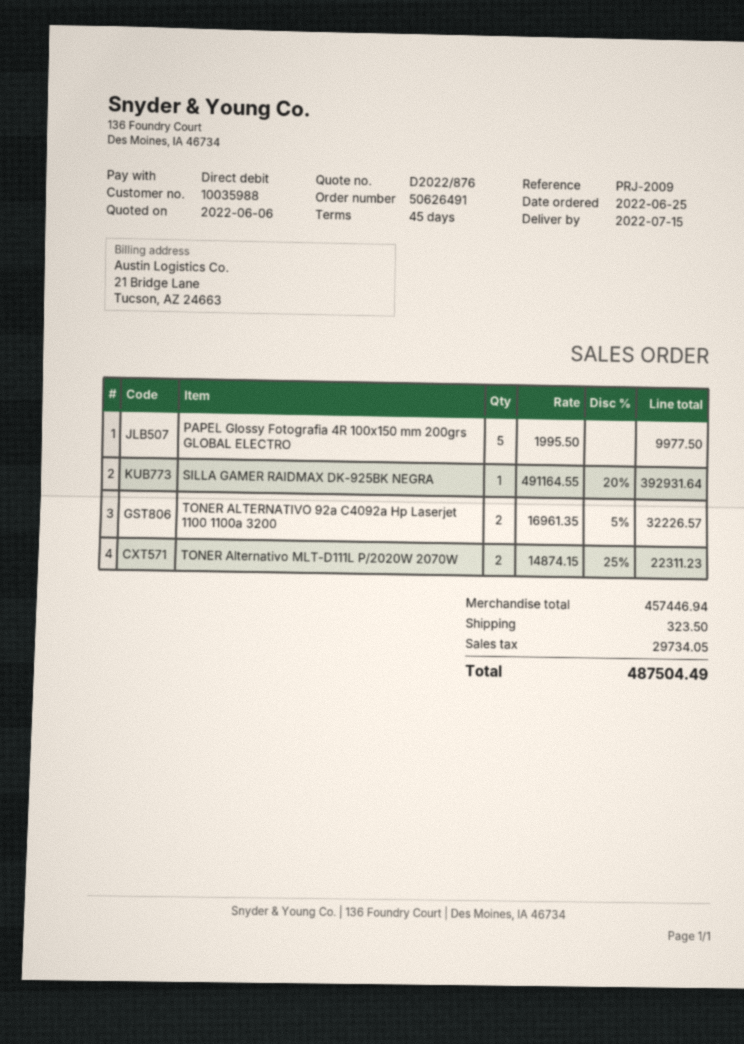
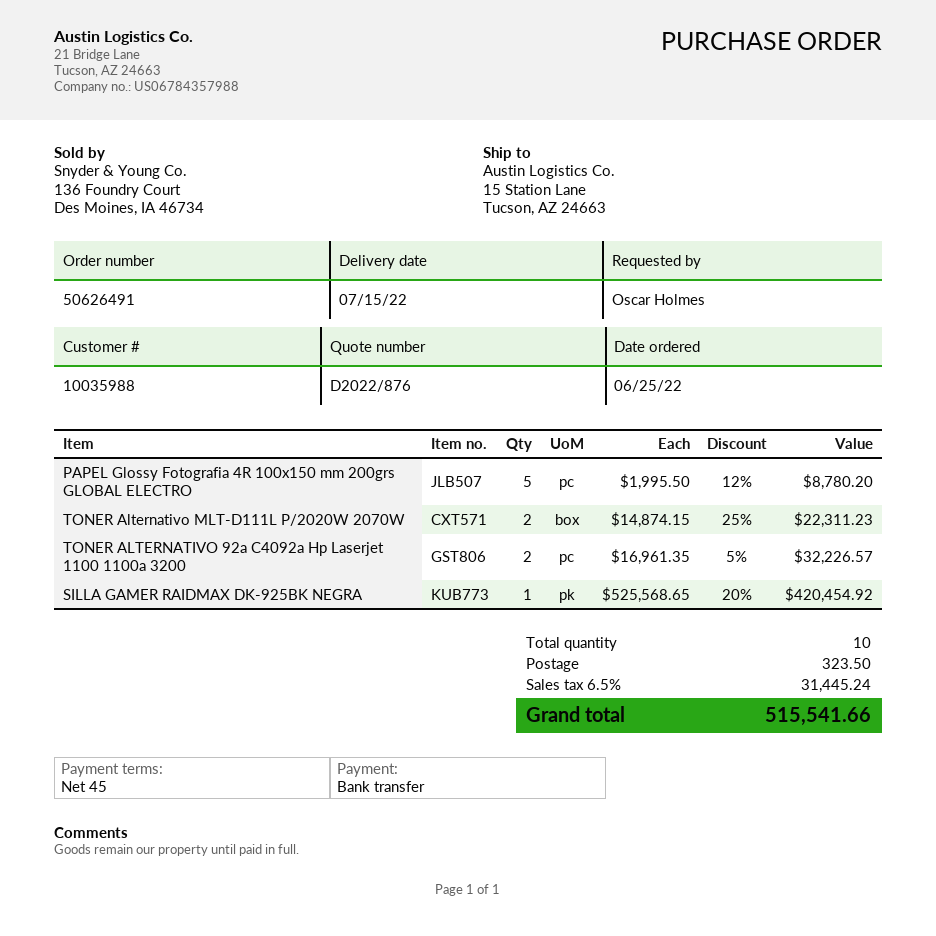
payment method: direct debit -> bank transfer
PAPEL Glossy Fotografia 4R 100x150 mm 200grs GLOBAL ELECTRO: 5 x 1995.50 = 9977.50 -> 5 x 1995.50 - 12% = 8780.20
SILLA GAMER RAIDMAX DK-925BK NEGRA: 1 x 491164.55 - 20% = 392931.64 -> 1 x 525568.65 - 20% = 420454.92
tax: 29734.05 -> 31445.24
total: 487504.49 -> 515541.66

